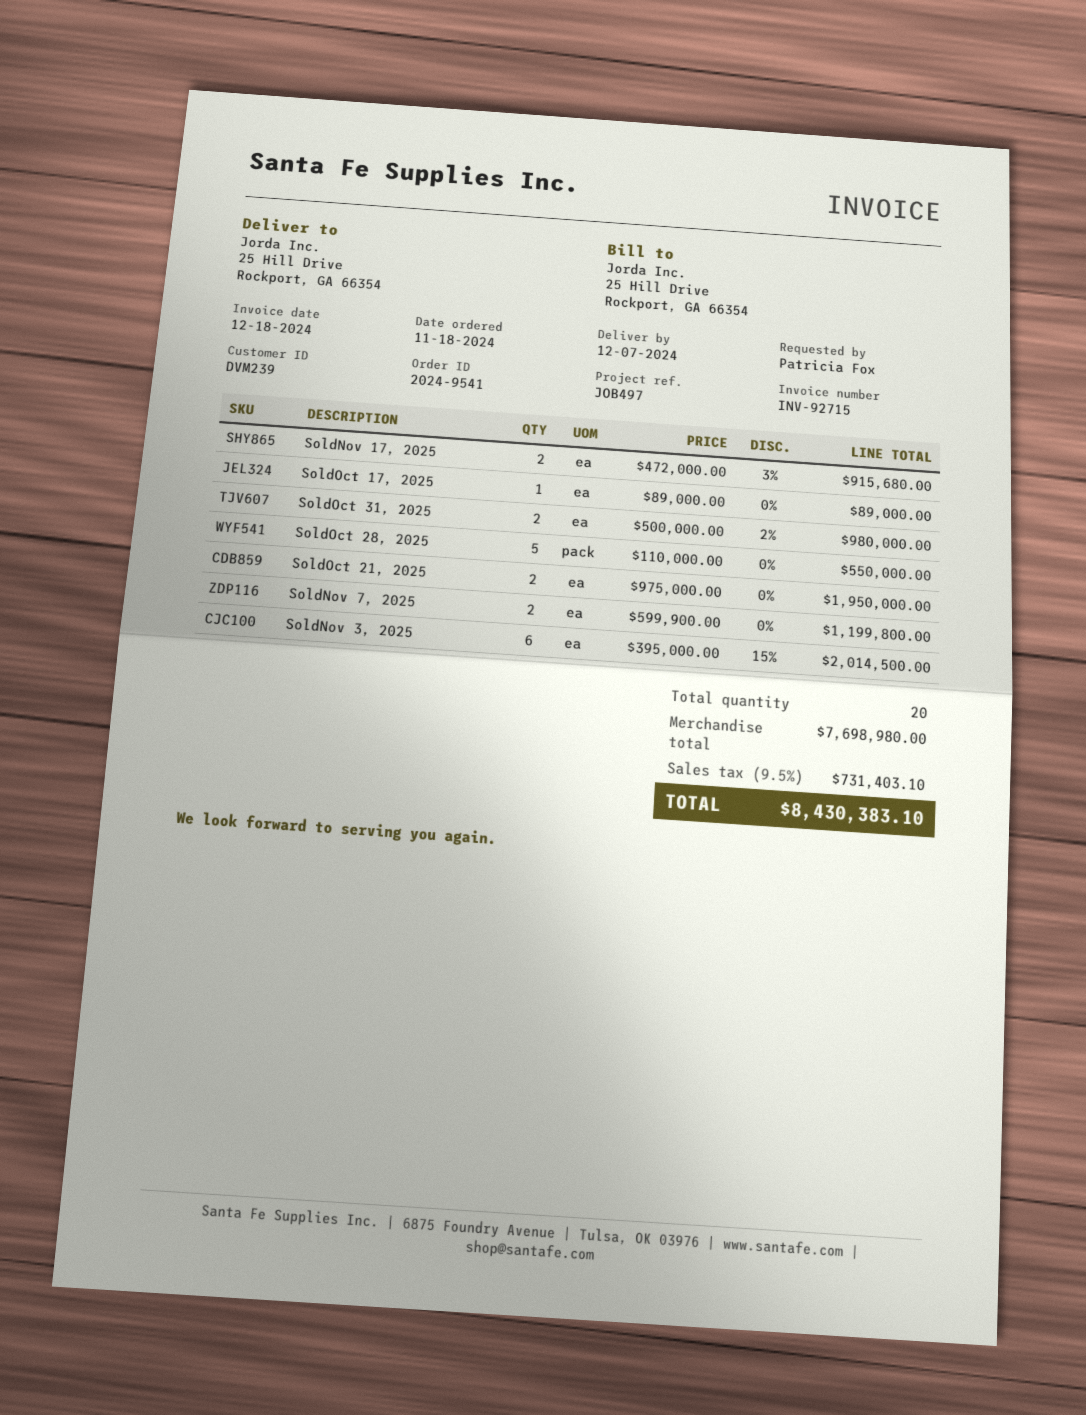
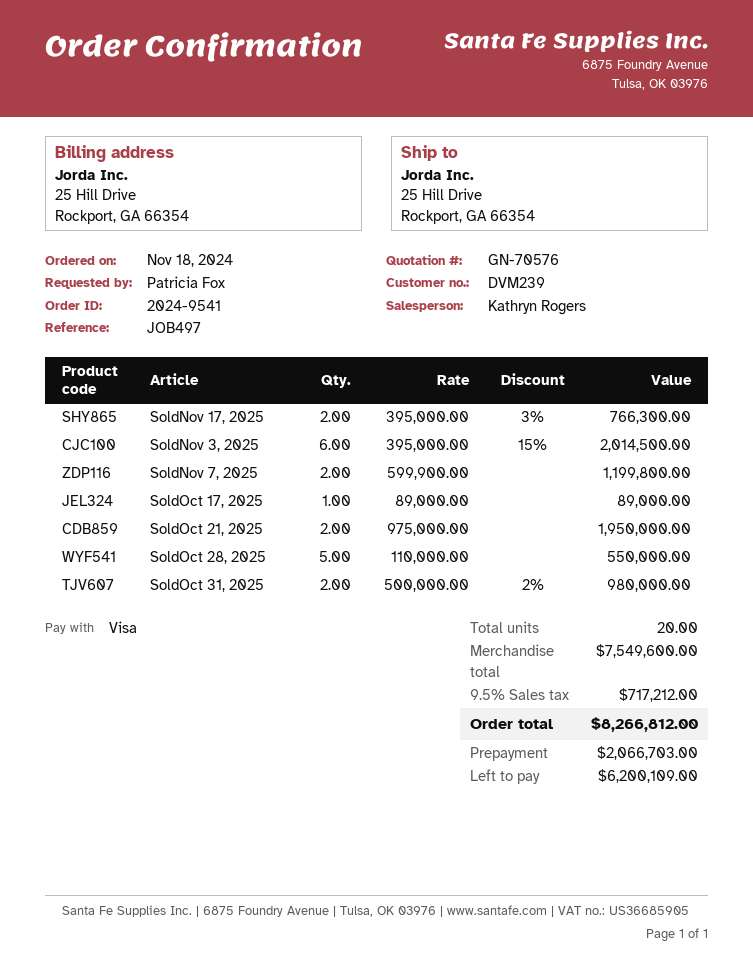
SoldNov 17, 2025: 2 x 472000.00 - 3% = 915680.00 -> 2 x 395000.00 - 3% = 766300.00
subtotal: 7698980.00 -> 7549600.00
tax: 9.5% = 731403.10 -> 9.5% = 717212.00
total: 8430383.10 -> 8266812.00

